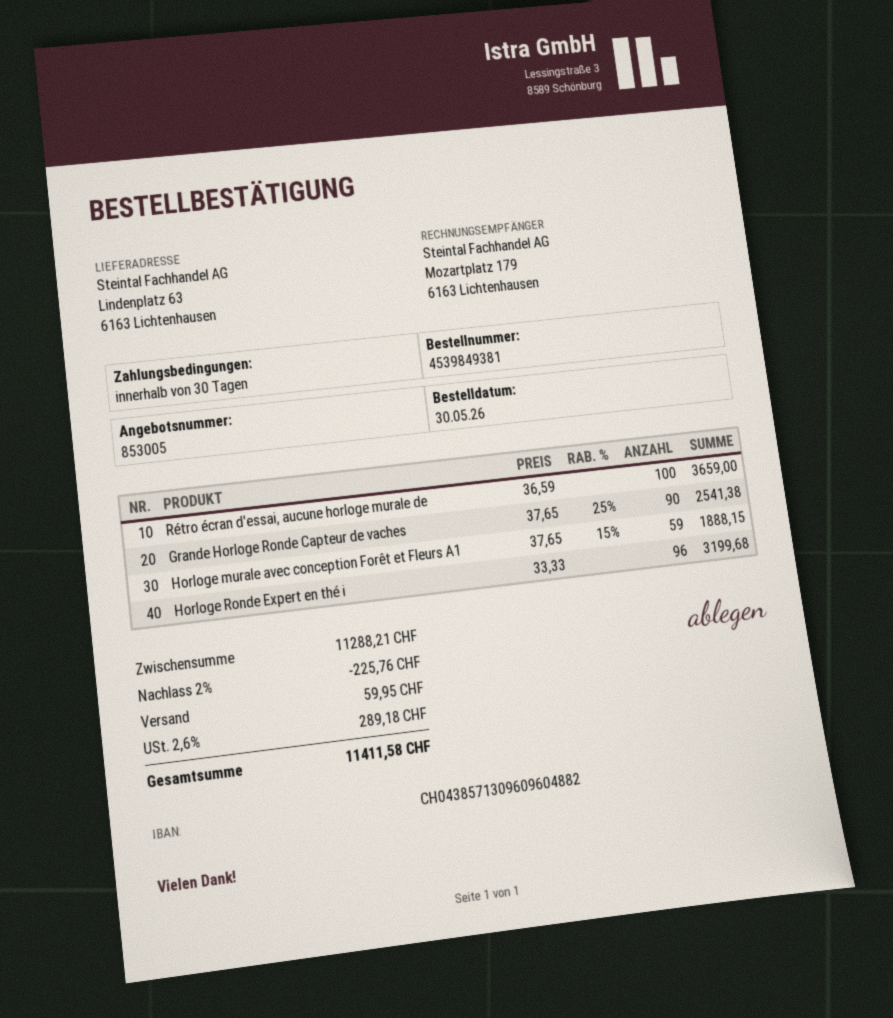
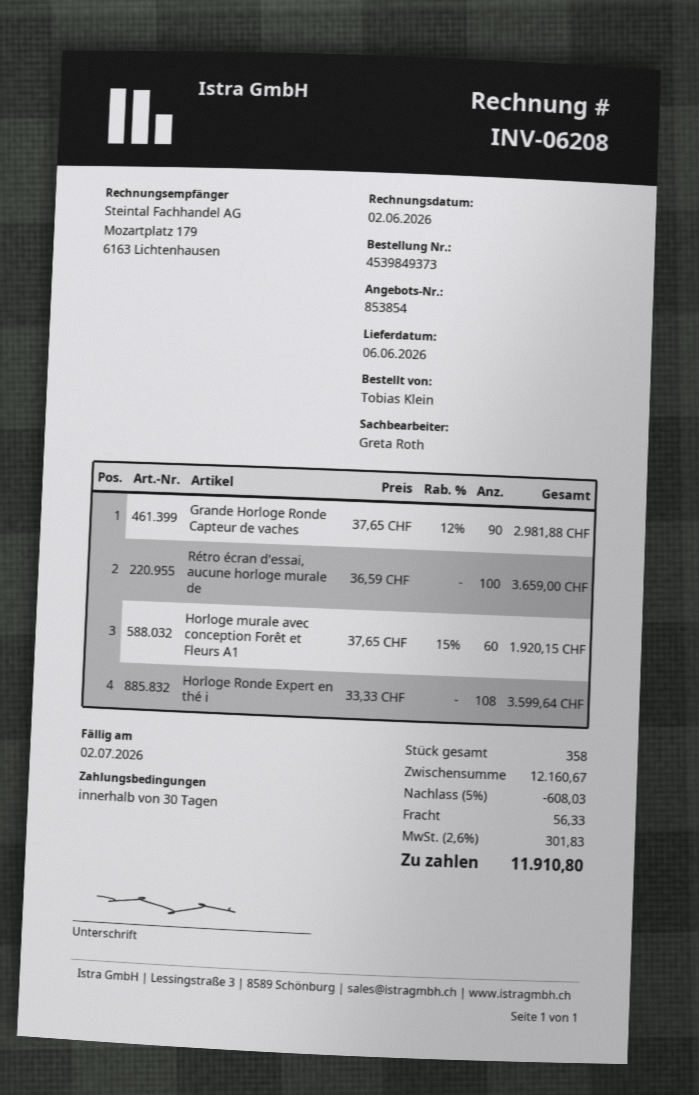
quote number: 853005 -> 853854
order number: 4539849381 -> 4539849373
Grande Horloge Ronde Capteur de vaches: 90 x 37.65 - 25% = 2541.38 -> 90 x 37.65 - 12% = 2981.88
Horloge murale avec conception Forêt et Fleurs A1: 59 x 37.65 - 15% = 1888.15 -> 60 x 37.65 - 15% = 1920.15
Horloge Ronde Expert en thé i: 96 x 33.33 = 3199.68 -> 108 x 33.33 = 3599.64
subtotal: 11288.21 -> 12160.67
discount: 2% = 225.76 -> 5% = 608.03
shipping: 59.95 -> 56.33
tax: 2.6% = 289.18 -> 2.6% = 301.83
total: 11411.58 -> 11910.80

